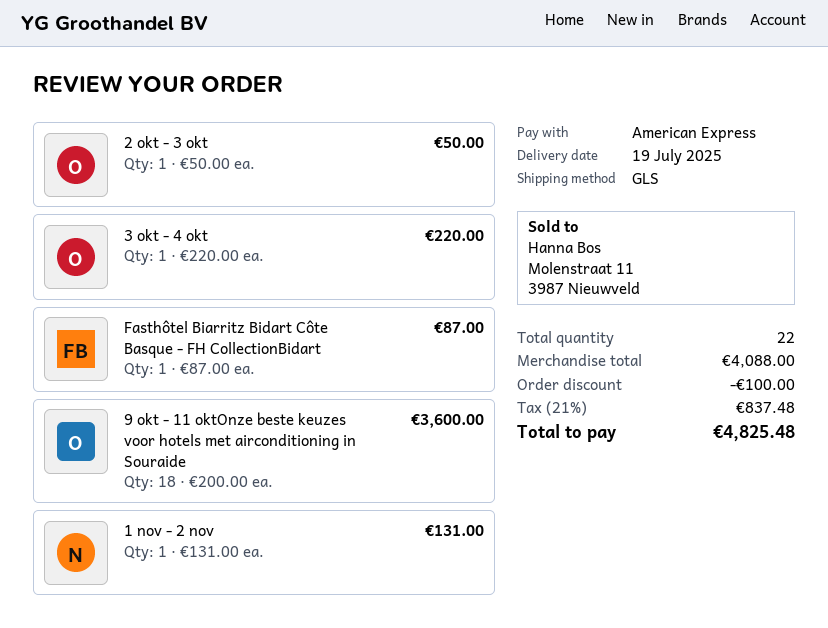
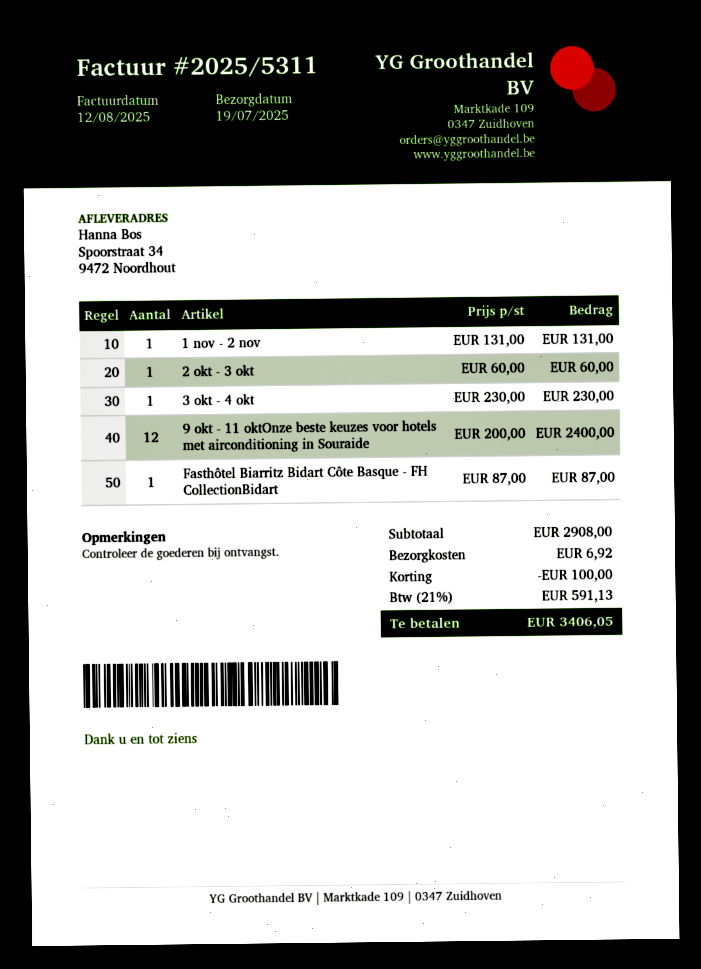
2 okt - 3 okt: 1 x 50.00 = 50.00 -> 1 x 60.00 = 60.00
3 okt - 4 okt: 1 x 220.00 = 220.00 -> 1 x 230.00 = 230.00
9 okt - 11 oktOnze beste keuzes voor hotels met airconditioning in Souraide: 18 x 200.00 = 3600.00 -> 12 x 200.00 = 2400.00
subtotal: 4088.00 -> 2908.00
shipping: none -> 6.92
tax: 21% = 837.48 -> 21% = 591.13
total: 4825.48 -> 3406.05

